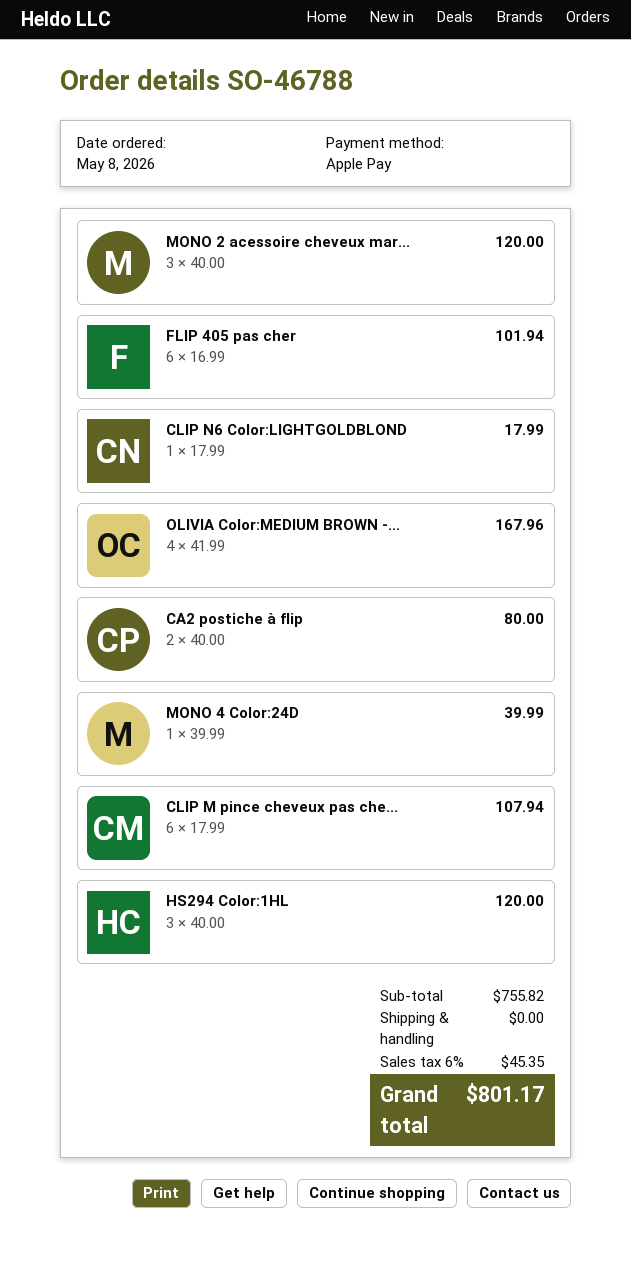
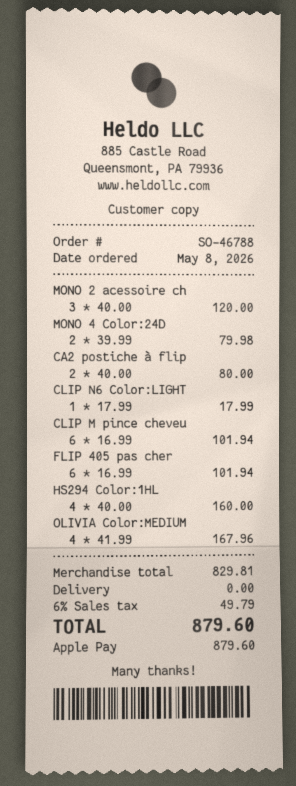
MONO 4 Color:24D: 1 x 39.99 = 39.99 -> 2 x 39.99 = 79.98
CLIP M pince cheveux pas che...: 6 x 17.99 = 107.94 -> 6 x 16.99 = 101.94
HS294 Color:1HL: 3 x 40.00 = 120.00 -> 4 x 40.00 = 160.00
subtotal: 755.82 -> 829.81
tax: 6% = 45.35 -> 6% = 49.79
total: 801.17 -> 879.60

